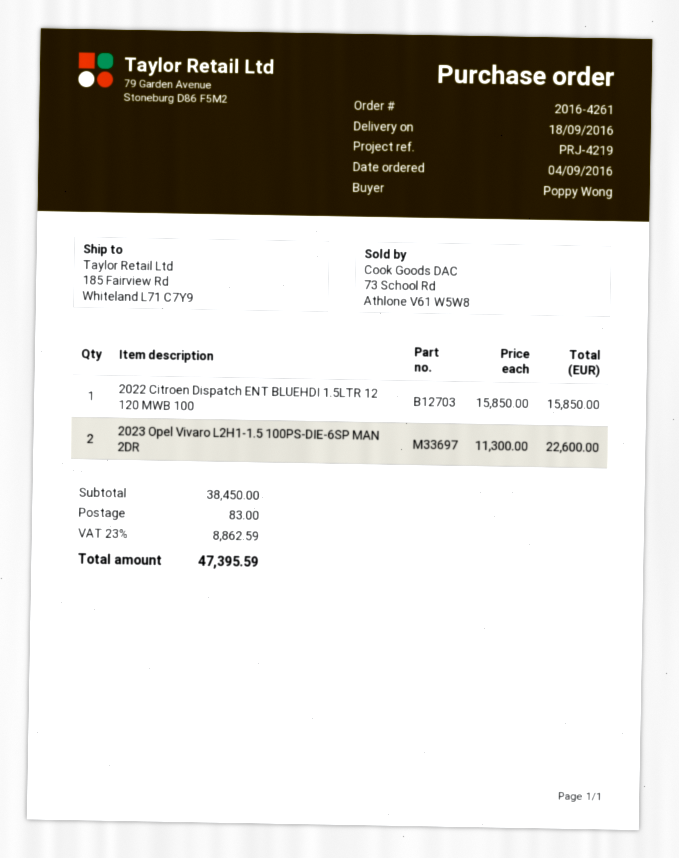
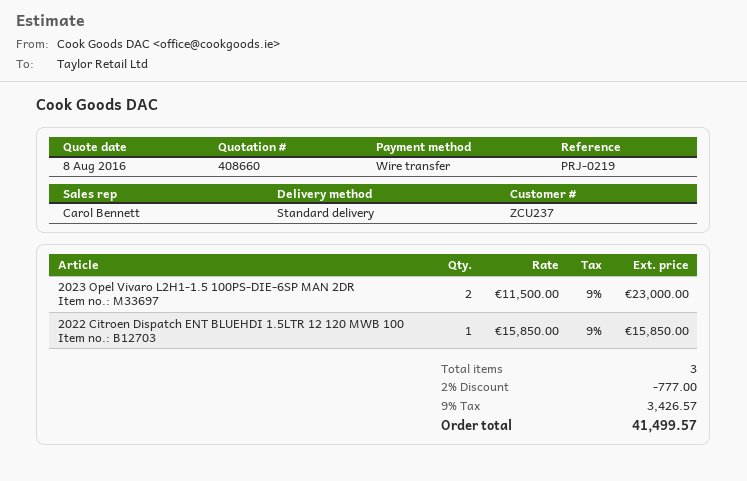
reference: PRJ-4219 -> PRJ-0219
2023 Opel Vivaro L2H1-1.5 100PS-DIE-6SP MAN 2DR: 2 x 11300.00 = 22600.00 -> 2 x 11500.00 = 23000.00
discount: none -> 2% = 777.00
shipping: 83.00 -> none
tax: 23% = 8862.59 -> 9% = 3426.57
total: 47395.59 -> 41499.57

